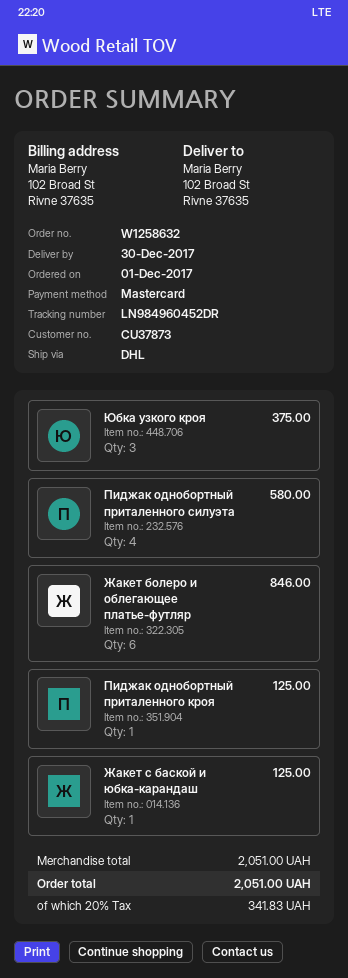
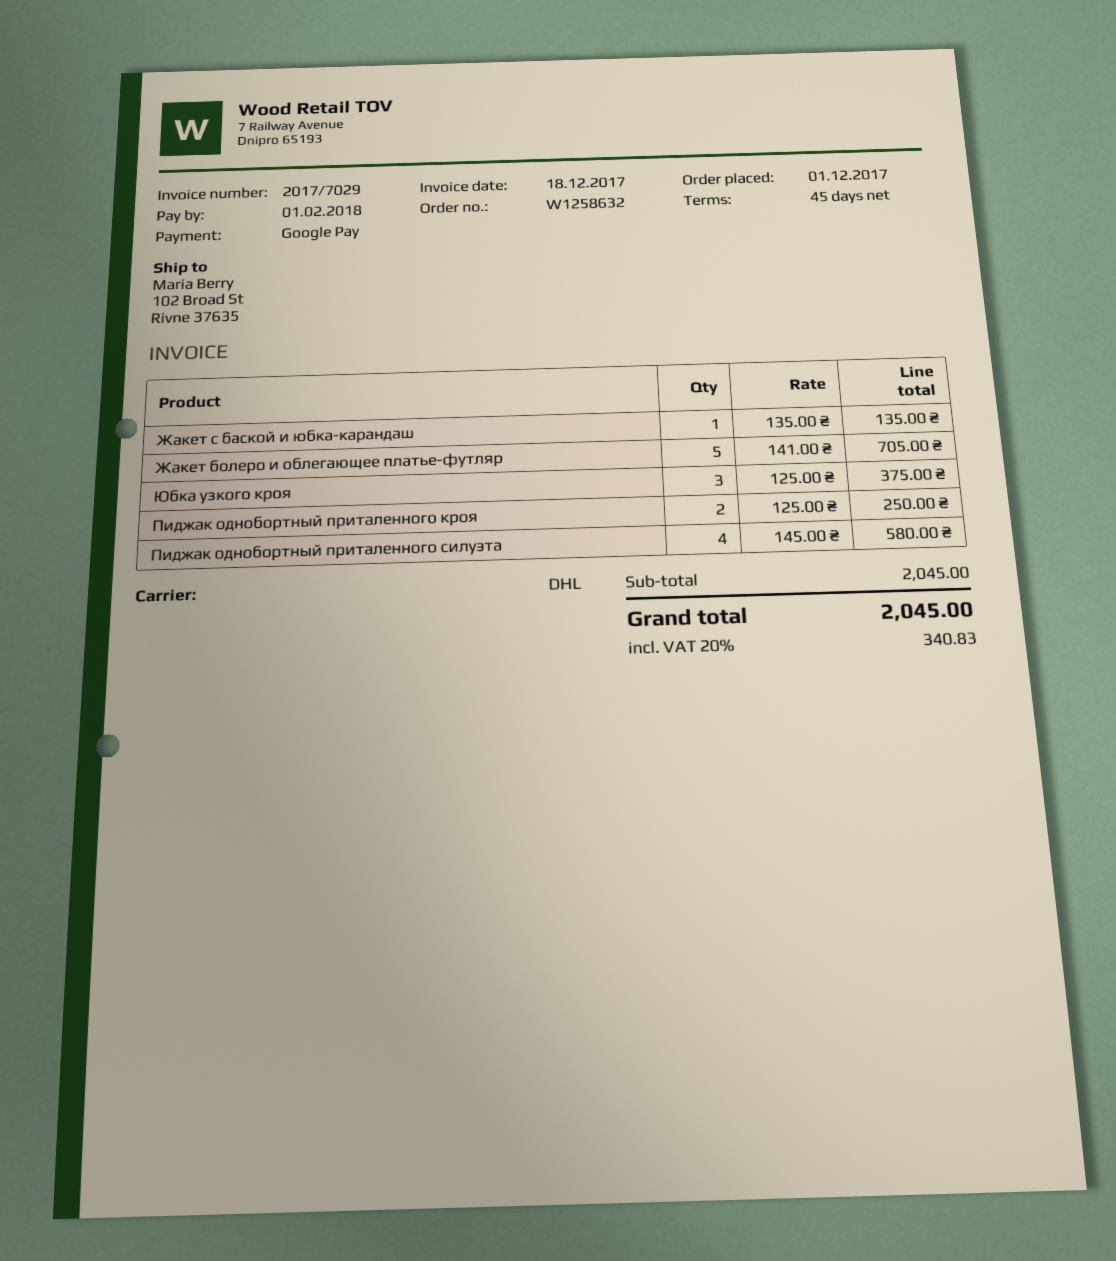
payment method: Mastercard -> Google Pay
Жакет болеро и облегающее платье-футляр: 6 for 846.00 -> 5 for 705.00
Пиджак однобортный приталенного кроя: 1 for 125.00 -> 2 for 250.00
Жакет с баской и юбка-карандаш: 1 for 125.00 -> 1 for 135.00
subtotal: 2051.00 -> 2045.00
tax: 20% = 341.83 -> 20% = 340.83
total: 2051.00 -> 2045.00

